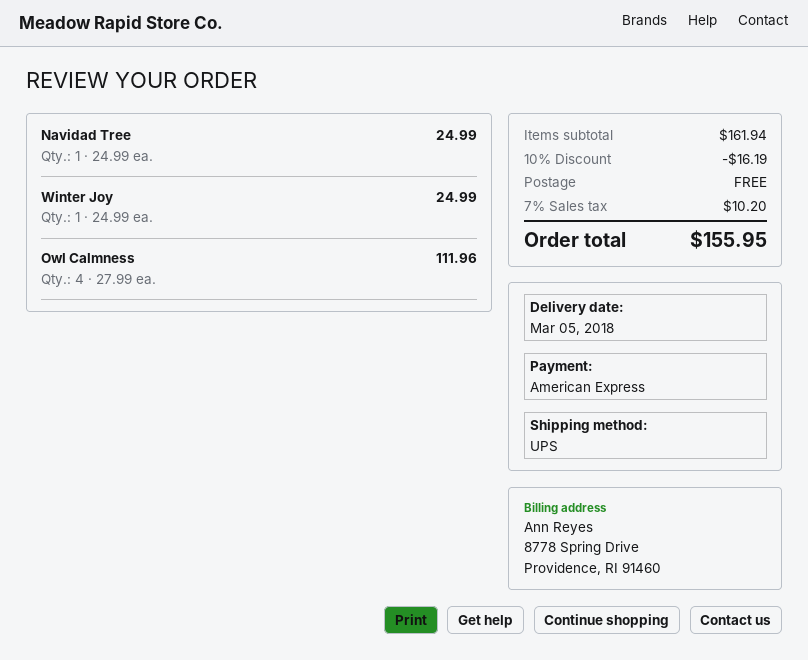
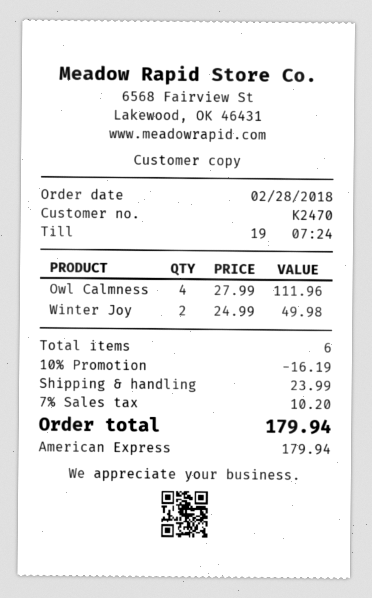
Navidad Tree: 1 x 24.99 = 24.99 -> none
Winter Joy: 1 x 24.99 = 24.99 -> 2 x 24.99 = 49.98
shipping: 0.00 -> 23.99
total: 155.95 -> 179.94

